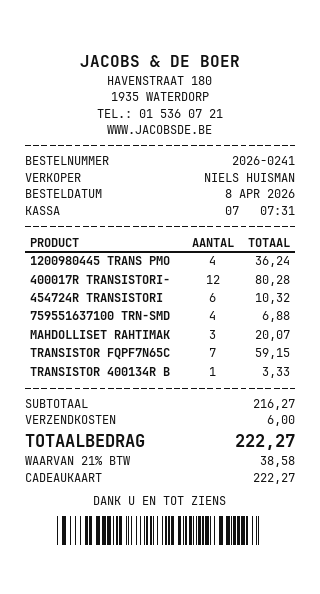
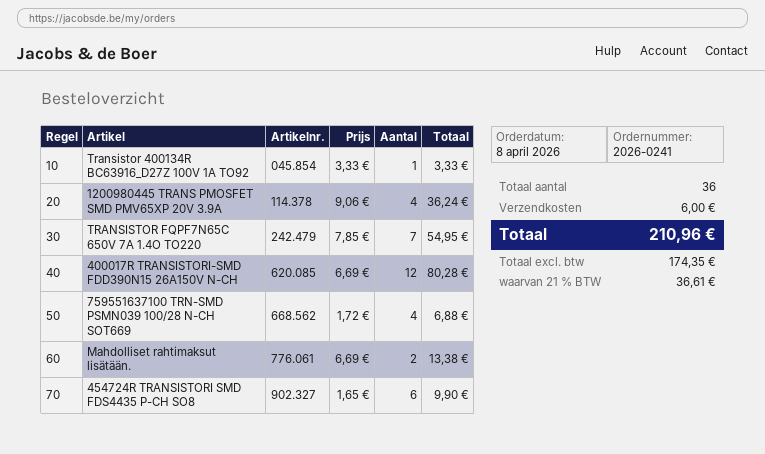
454724R TRANSISTORI: 6 for 10.32 -> 6 for 9.90
MAHDOLLISET RAHTIMAK: 3 for 20.07 -> 2 for 13.38
TRANSISTOR FQPF7N65C: 7 for 59.15 -> 7 for 54.95
tax: 21% = 38.58 -> 21% = 36.61
total: 222.27 -> 210.96

